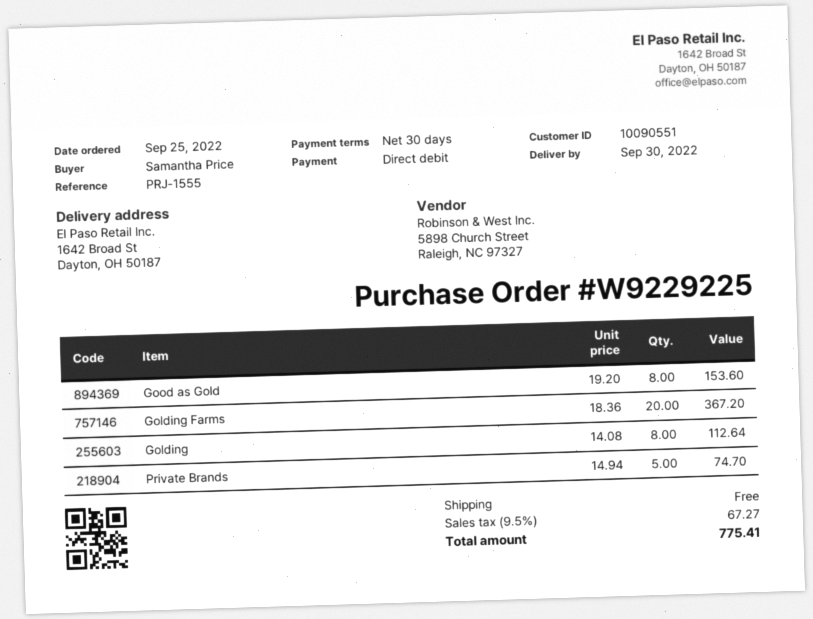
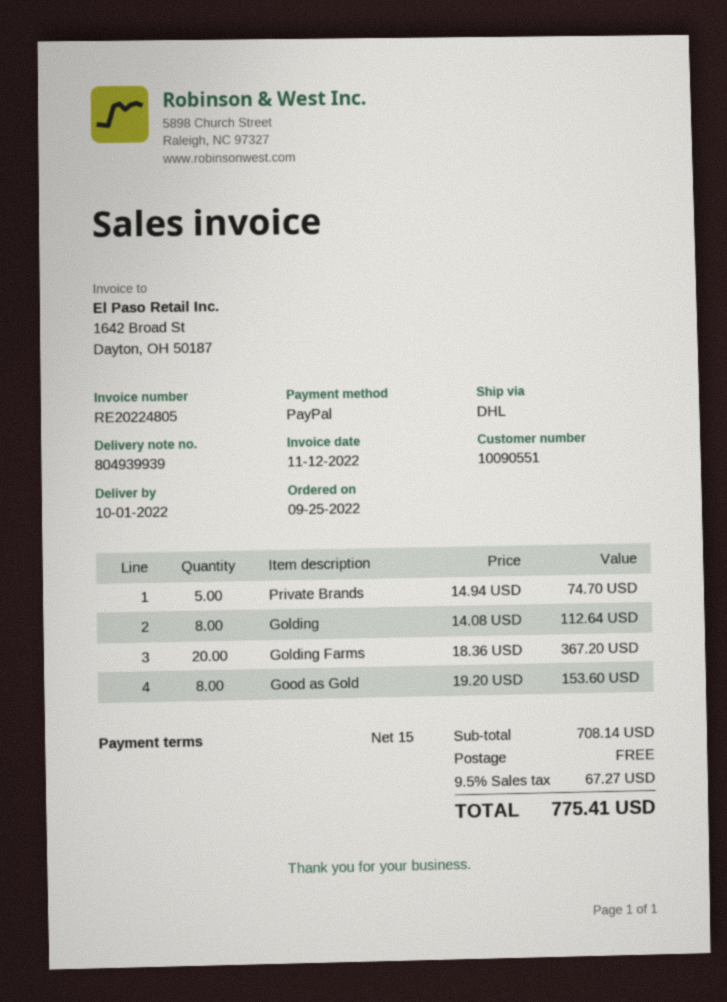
delivery date: 2022-09-30 -> 2022-10-01
payment terms: 30 days -> 15 days
payment method: direct debit -> PayPal

